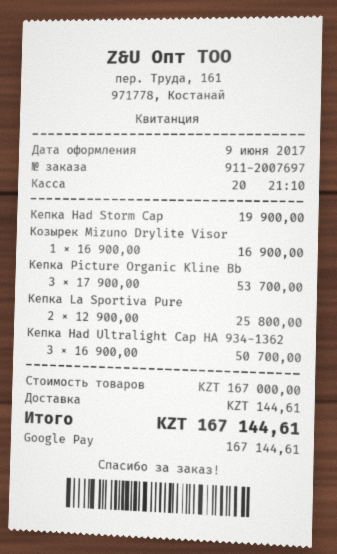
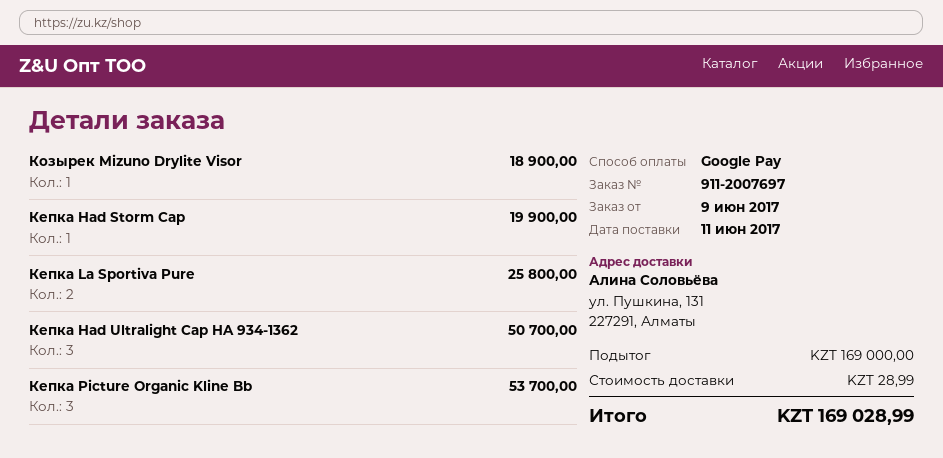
Козырек Mizuno Drylite Visor: 1 for 16900.00 -> 1 for 18900.00
subtotal: 167000.00 -> 169000.00
shipping: 144.61 -> 28.99
total: 167144.61 -> 169028.99

